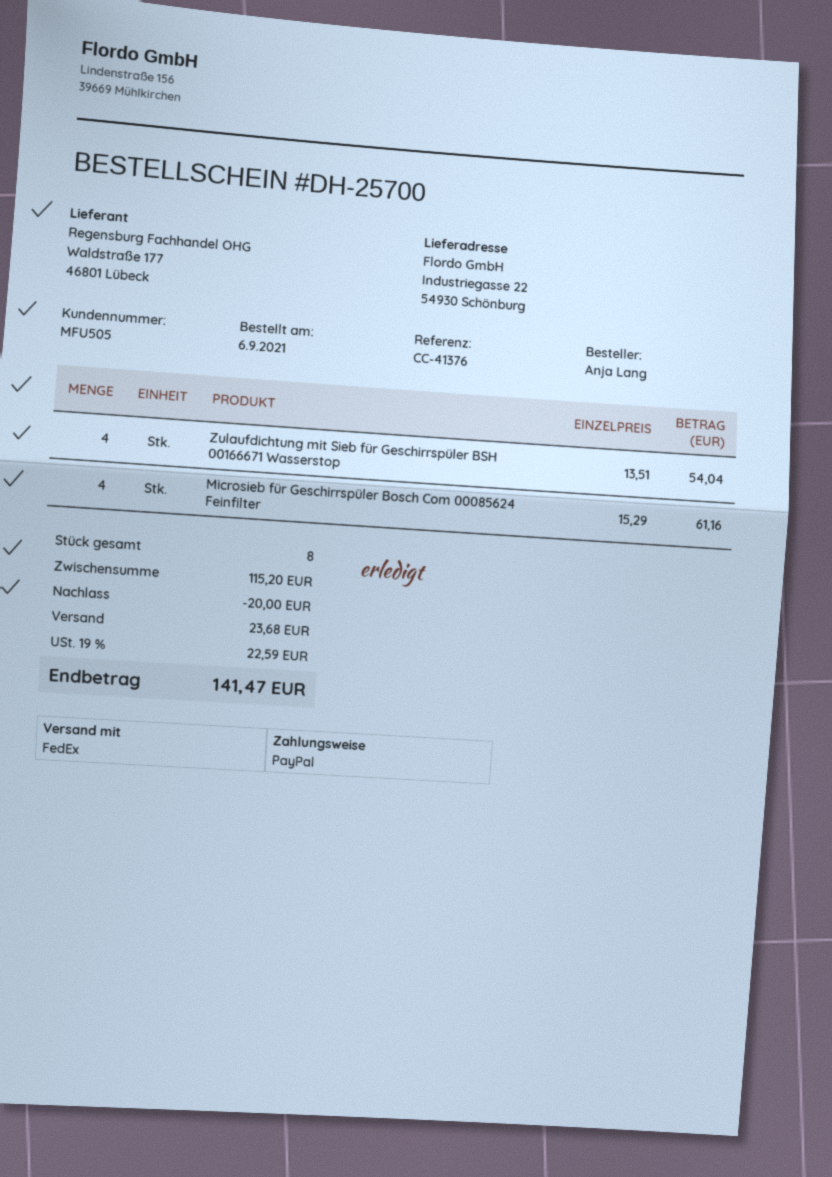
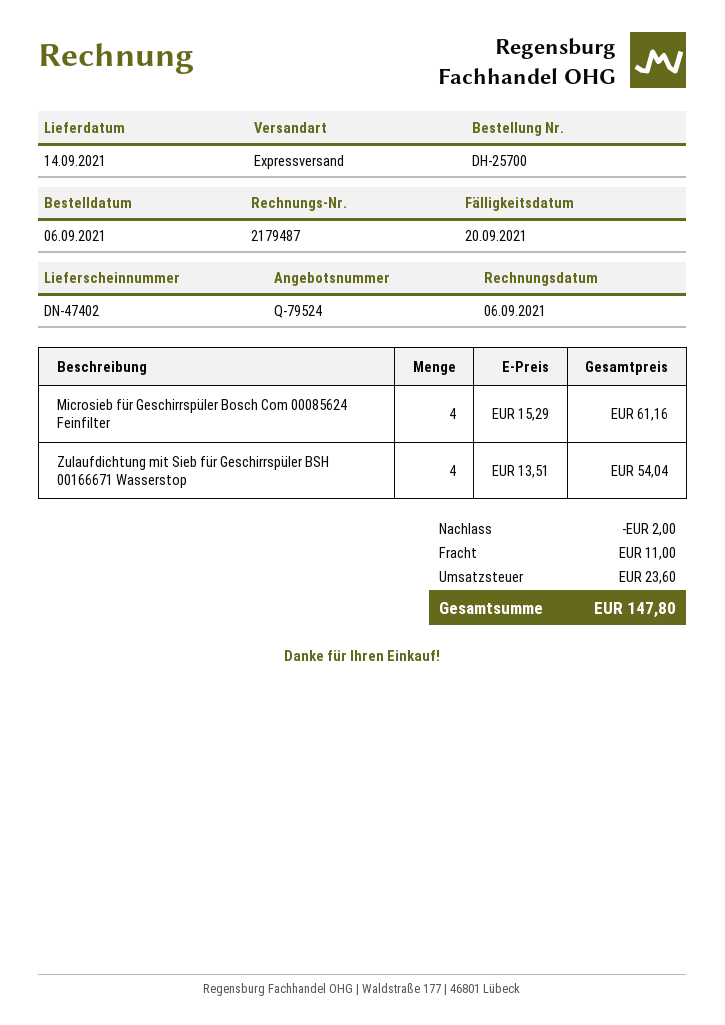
shipping method: FedEx -> express
discount: 20.00 -> 2.00
shipping: 23.68 -> 11.00
tax: 22.59 -> 23.60
total: 141.47 -> 147.80

